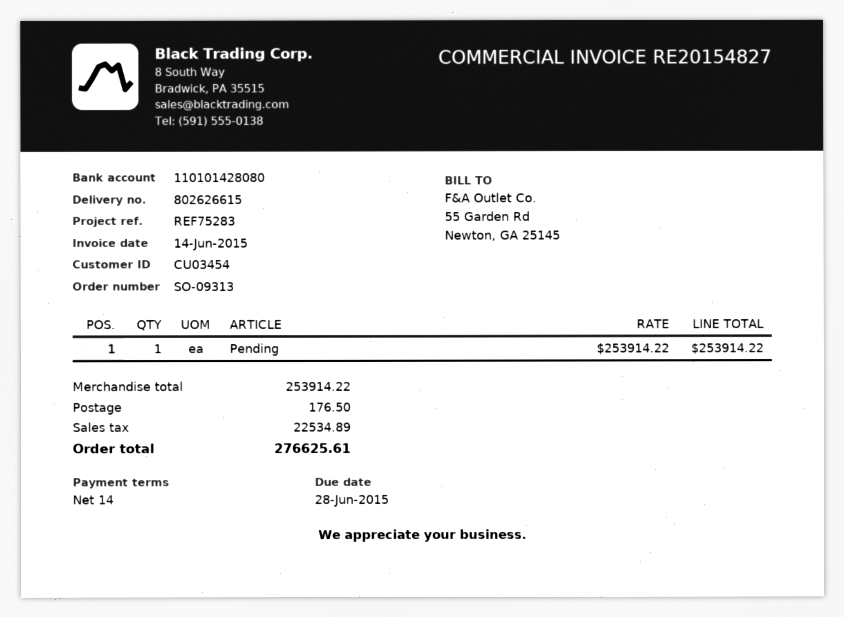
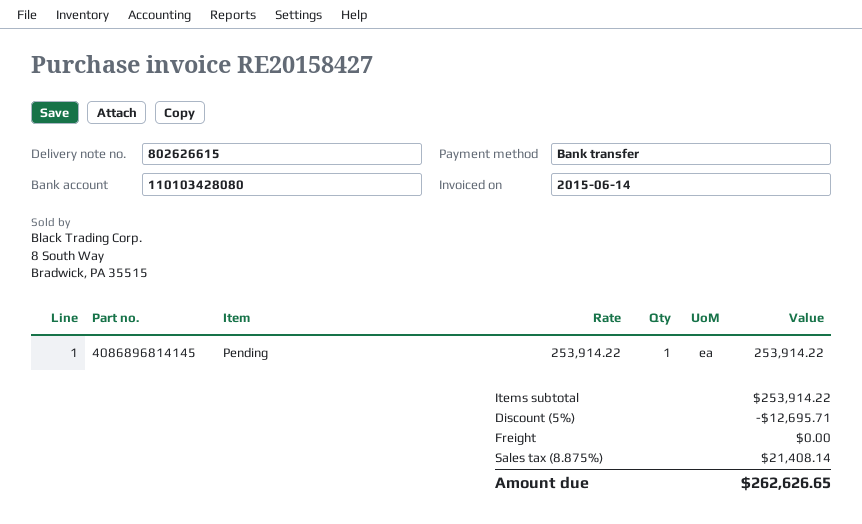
invoice number: RE20154827 -> RE20158427
bank account: 110101428080 -> 110103428080
discount: none -> 5% = 12695.71
shipping: 176.50 -> 0.00
tax: 22534.89 -> 21408.14
total: 276625.61 -> 262626.65

